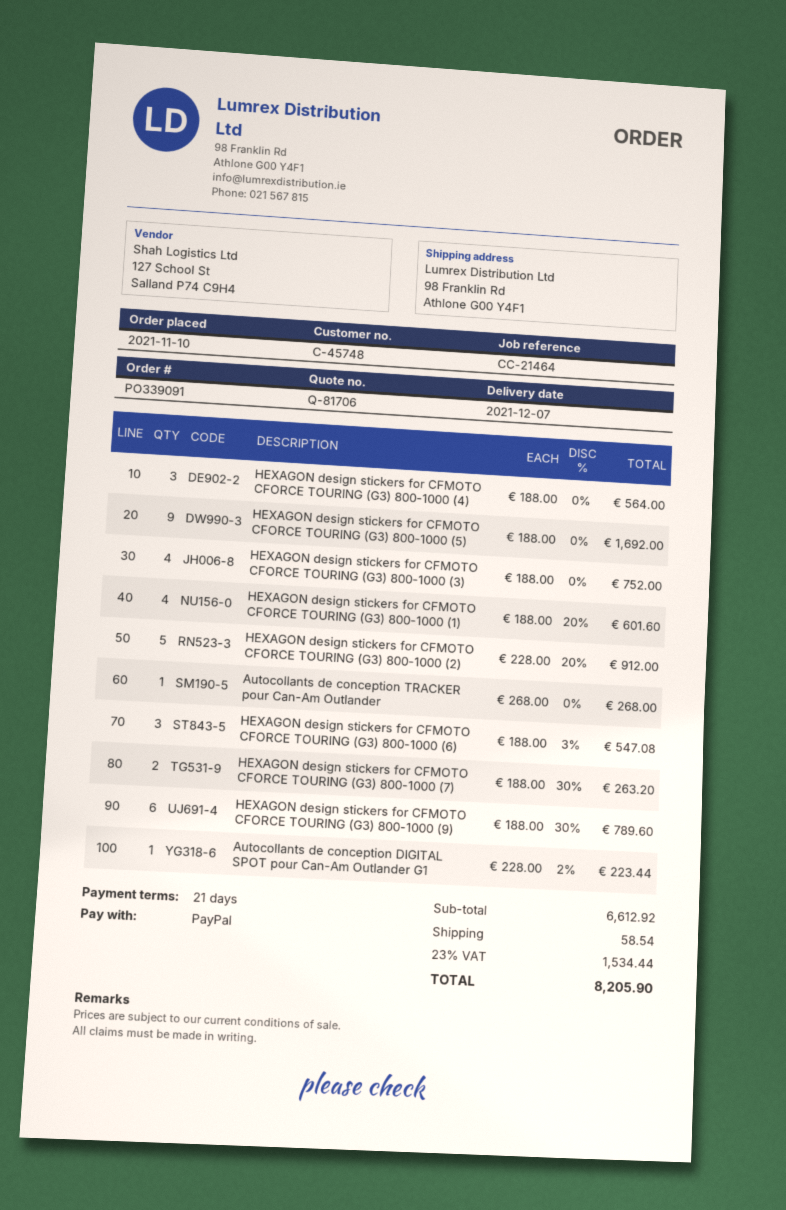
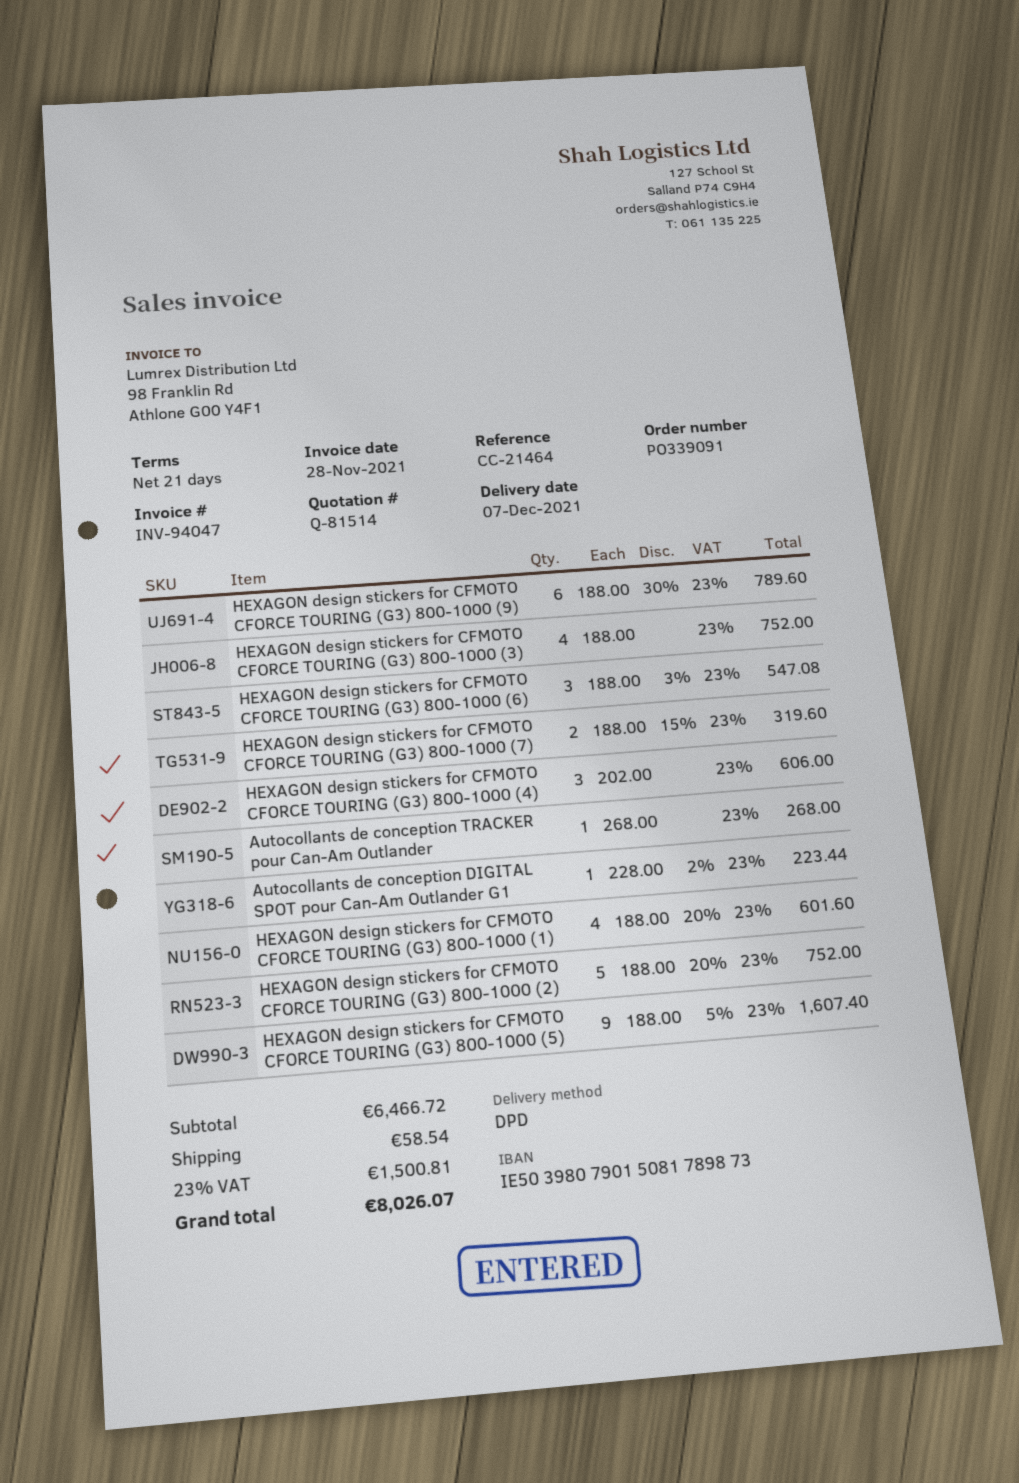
quote number: Q-81706 -> Q-81514
HEXAGON design stickers for CFMOTO CFORCE TOURING (G3) 800-1000 (4): 3 x 188.00 = 564.00 -> 3 x 202.00 = 606.00
HEXAGON design stickers for CFMOTO CFORCE TOURING (G3) 800-1000 (5): 9 x 188.00 = 1692.00 -> 9 x 188.00 - 5% = 1607.40
HEXAGON design stickers for CFMOTO CFORCE TOURING (G3) 800-1000 (2): 5 x 228.00 - 20% = 912.00 -> 5 x 188.00 - 20% = 752.00
HEXAGON design stickers for CFMOTO CFORCE TOURING (G3) 800-1000 (7): 2 x 188.00 - 30% = 263.20 -> 2 x 188.00 - 15% = 319.60
subtotal: 6612.92 -> 6466.72
tax: 23% = 1534.44 -> 23% = 1500.81
total: 8205.90 -> 8026.07

